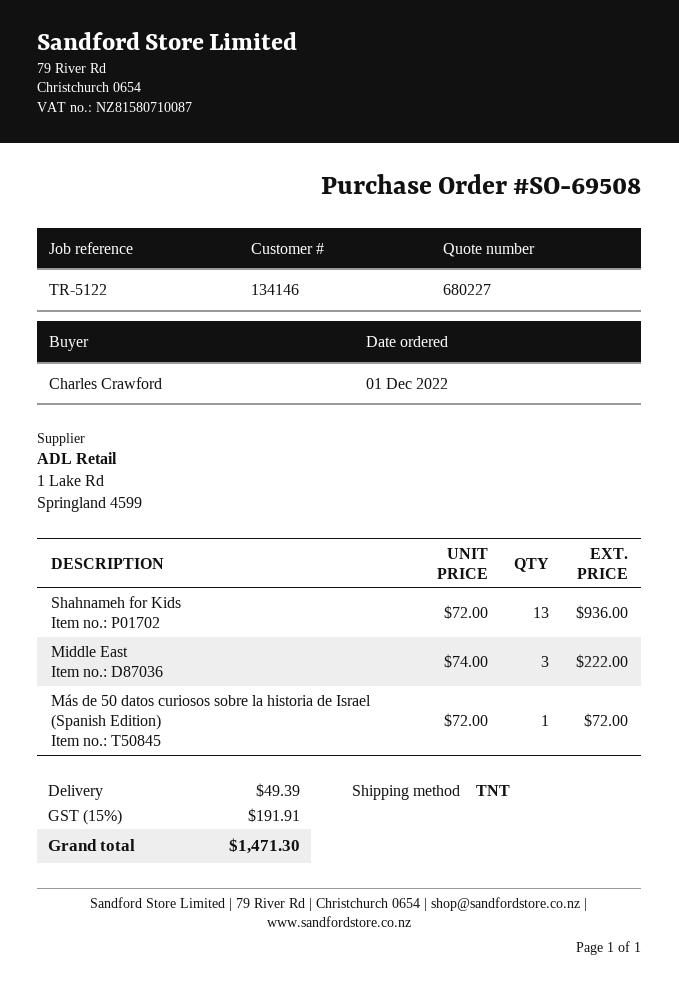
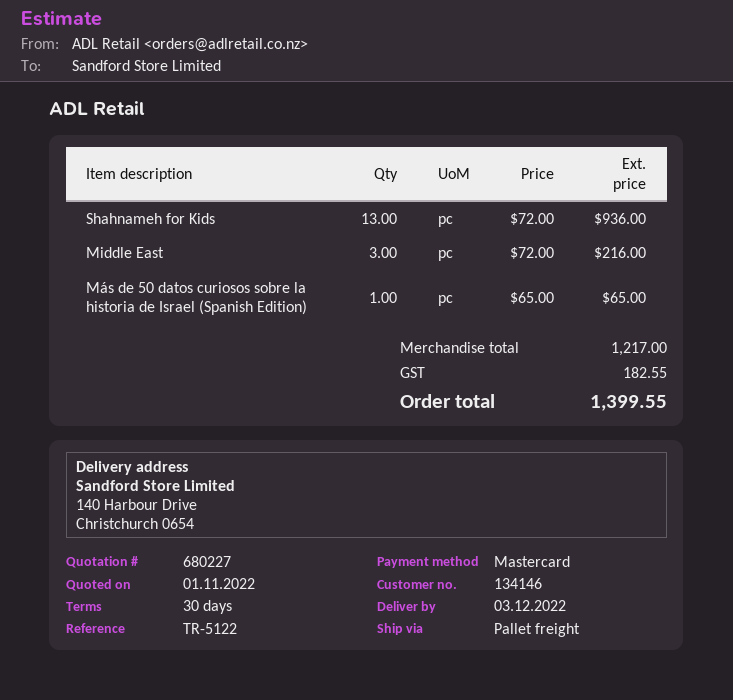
shipping method: TNT -> pallet freight
Middle East: 3 x 74.00 = 222.00 -> 3 x 72.00 = 216.00
Más de 50 datos curiosos sobre la historia de Israel (Spanish Edition): 1 x 72.00 = 72.00 -> 1 x 65.00 = 65.00
shipping: 49.39 -> none
tax: 191.91 -> 182.55
total: 1471.30 -> 1399.55

